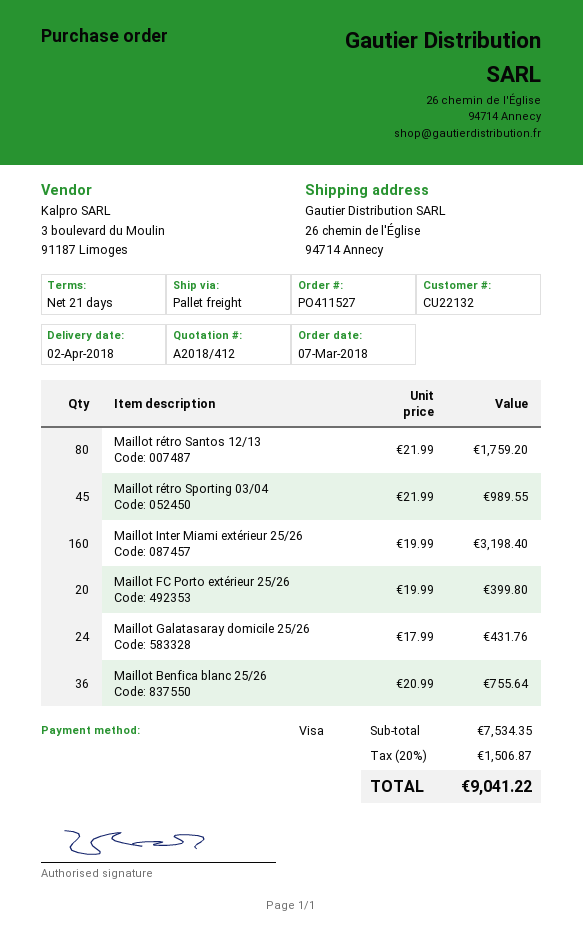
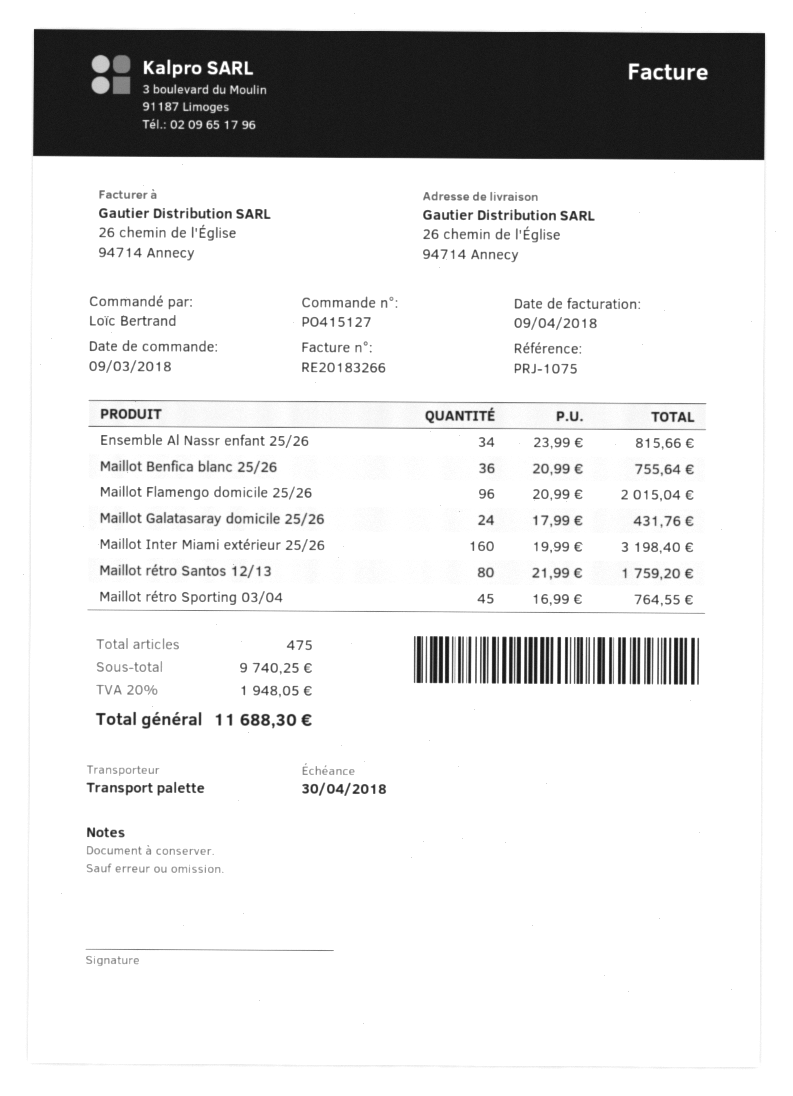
order number: PO411527 -> PO415127
order date: 2018-03-07 -> 2018-03-09
Maillot rétro Sporting 03/04: 45 x 21.99 = 989.55 -> 45 x 16.99 = 764.55
Maillot FC Porto extérieur 25/26: 20 x 19.99 = 399.80 -> none
Ensemble Al Nassr enfant 25/26: none -> 34 x 23.99 = 815.66
Maillot Flamengo domicile 25/26: none -> 96 x 20.99 = 2015.04
subtotal: 7534.35 -> 9740.25
tax: 20% = 1506.87 -> 20% = 1948.05
total: 9041.22 -> 11688.30

